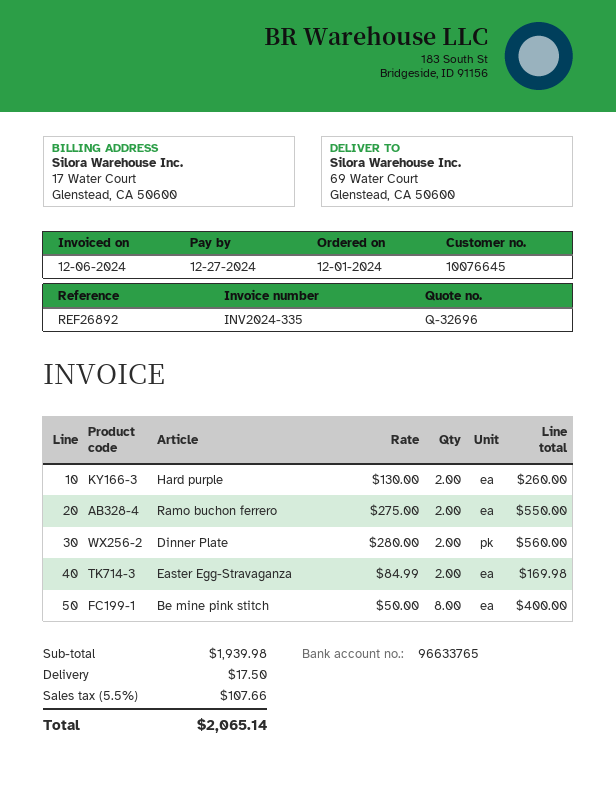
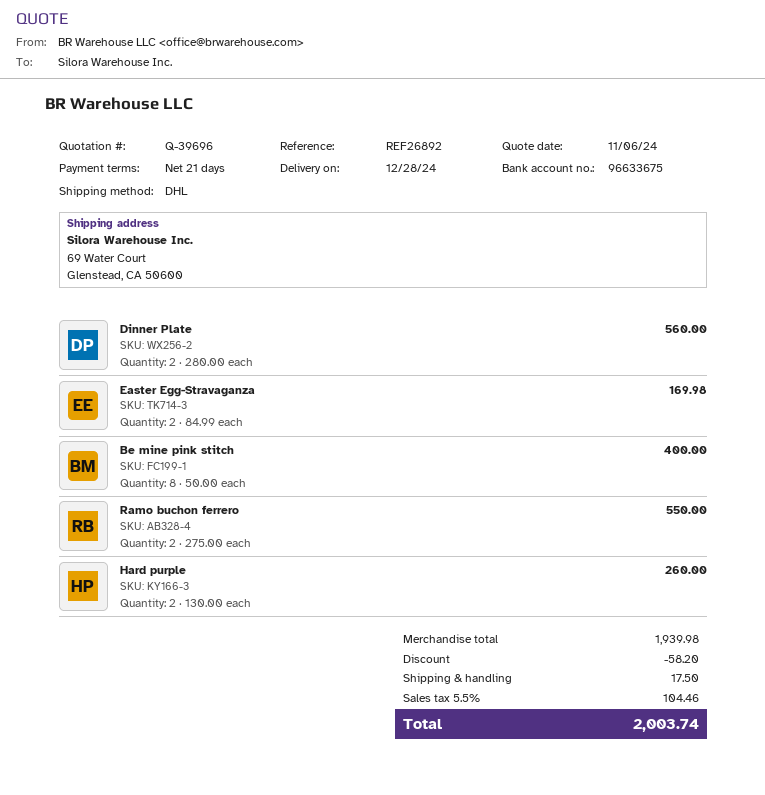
quote number: Q-32696 -> Q-39696
bank account: 96633765 -> 96633675
discount: none -> 58.20
tax: 5.5% = 107.66 -> 5.5% = 104.46
total: 2065.14 -> 2003.74

